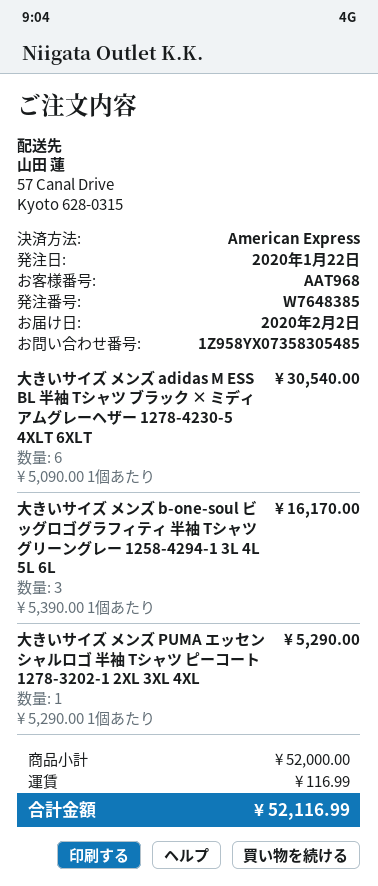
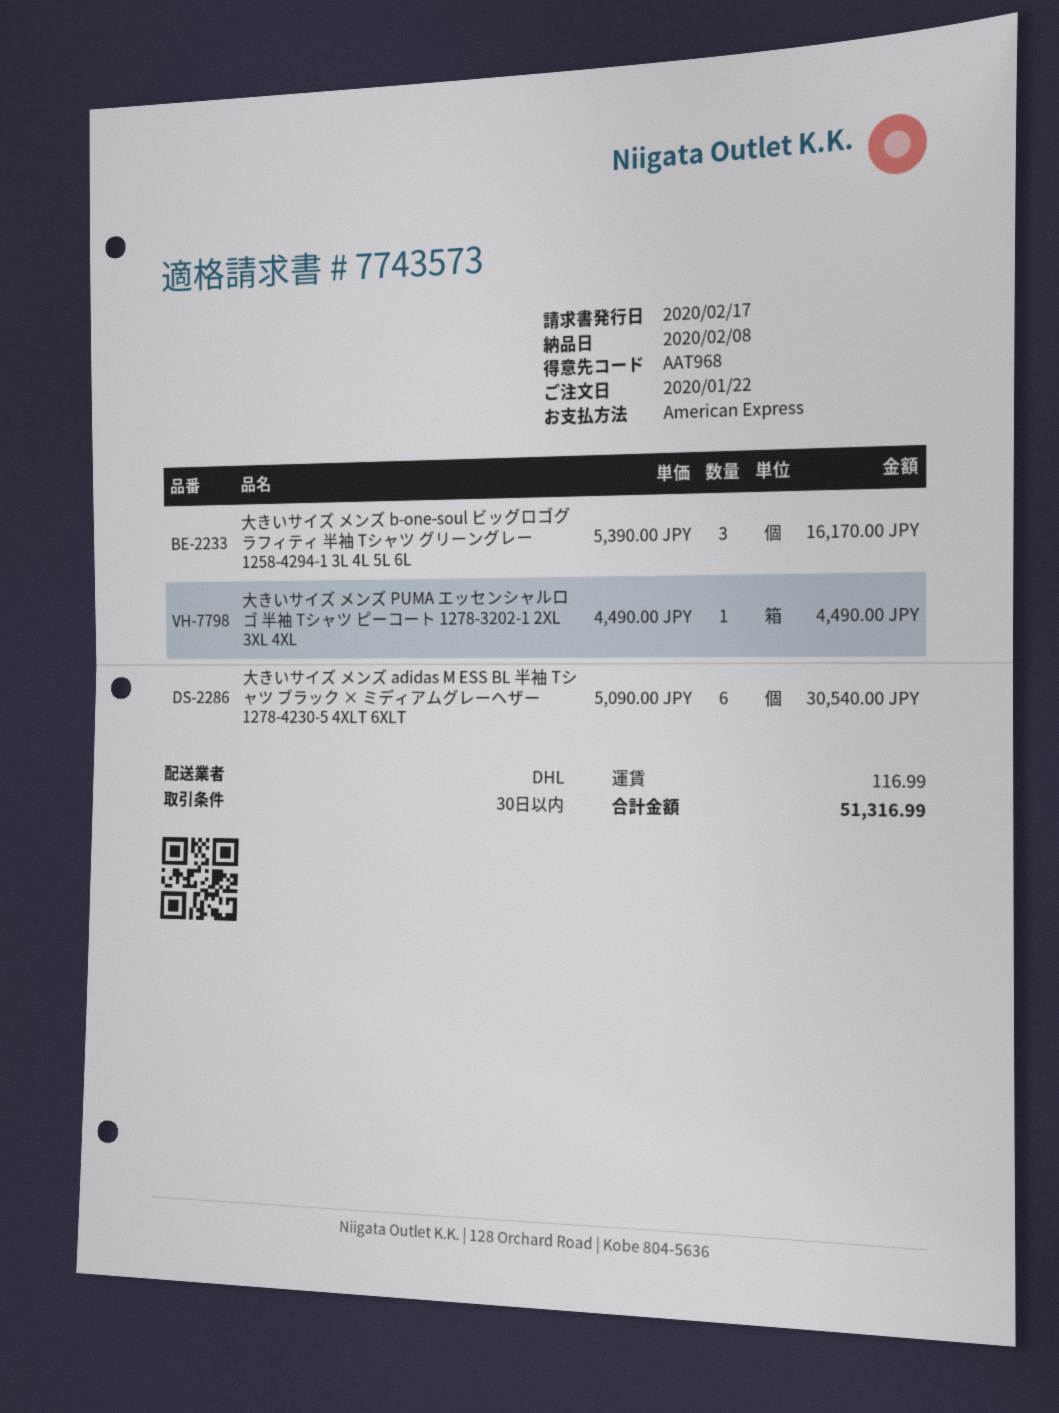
delivery date: 2020-02-02 -> 2020-02-08
大きいサイズ メンズ PUMA エッセンシャルロゴ 半袖 Tシャツ ピーコート 1278-3202-1 2XL 3XL 4XL: 1 x 5290.00 = 5290.00 -> 1 x 4490.00 = 4490.00
total: 52116.99 -> 51316.99

